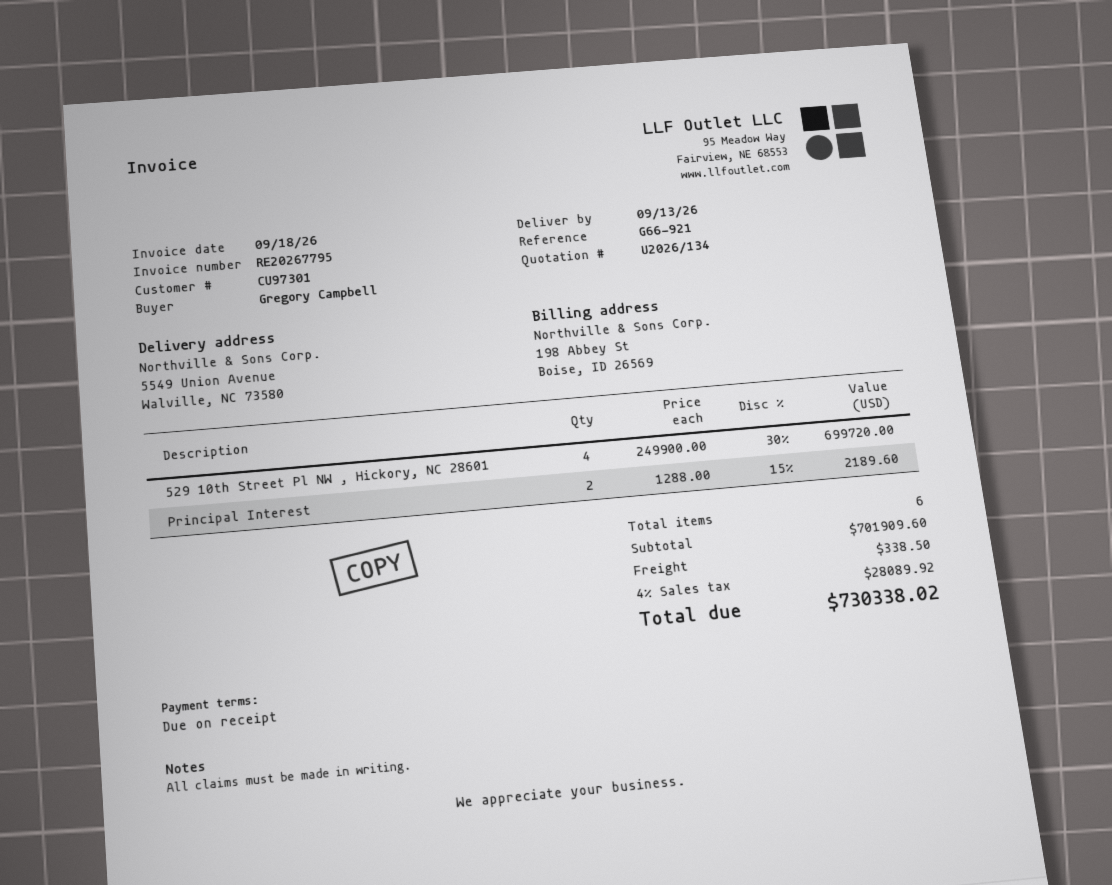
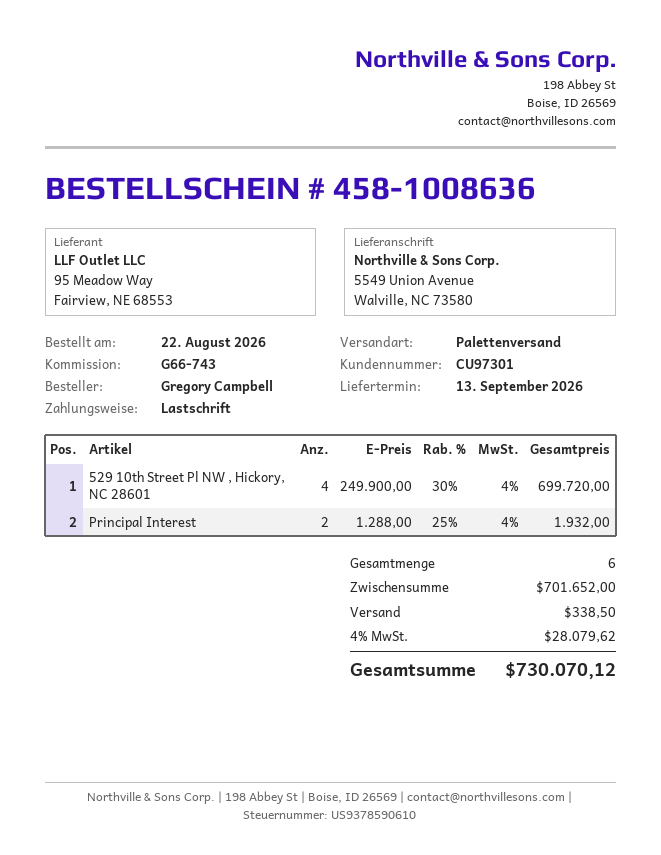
reference: G66-921 -> G66-743
Principal Interest: 2 x 1288.00 - 15% = 2189.60 -> 2 x 1288.00 - 25% = 1932.00
subtotal: 701909.60 -> 701652.00
tax: 4% = 28089.92 -> 4% = 28079.62
total: 730338.02 -> 730070.12

